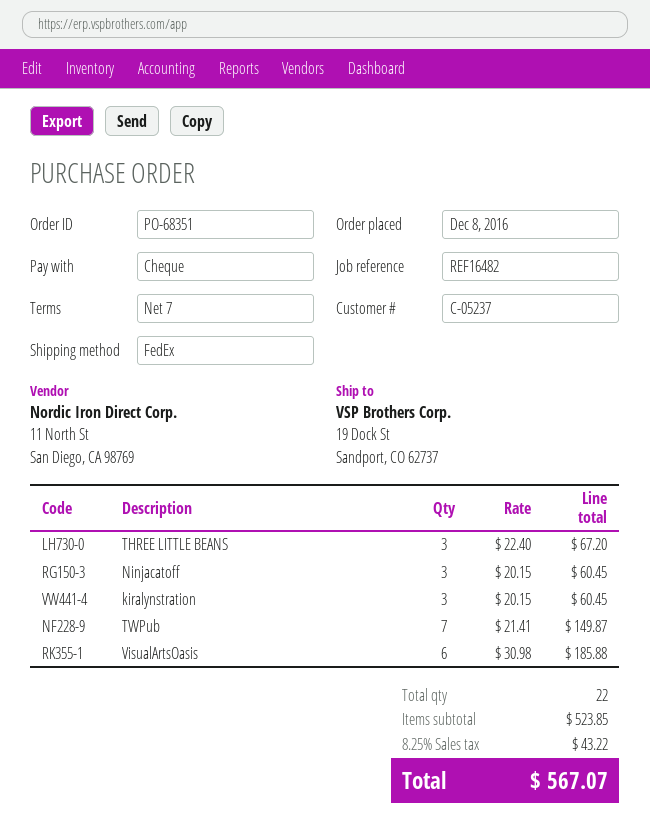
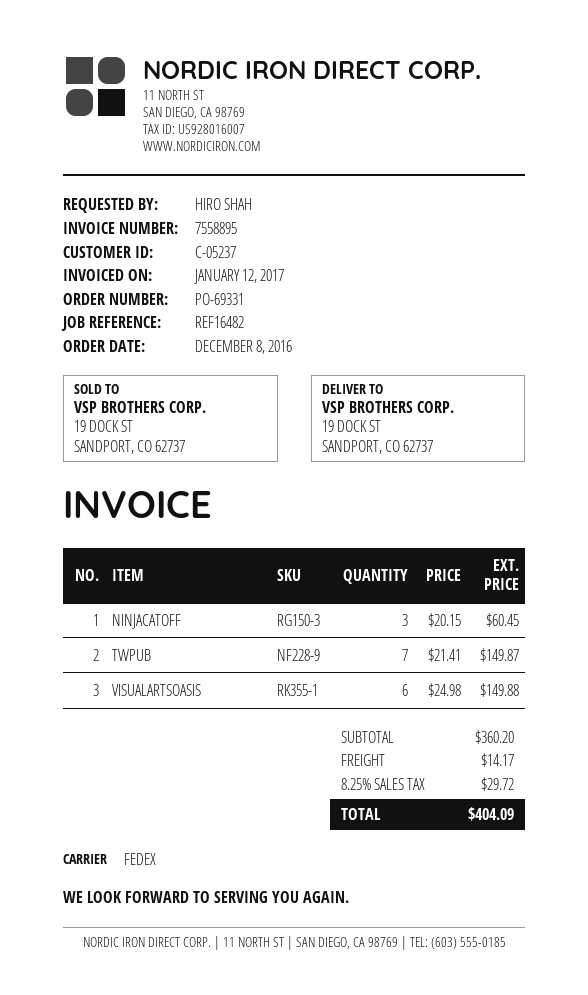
order number: PO-68351 -> PO-69331
THREE LITTLE BEANS: 3 x 22.40 = 67.20 -> none
kiralynstration: 3 x 20.15 = 60.45 -> none
VisualArtsOasis: 6 x 30.98 = 185.88 -> 6 x 24.98 = 149.88
subtotal: 523.85 -> 360.20
shipping: none -> 14.17
tax: 8.25% = 43.22 -> 8.25% = 29.72
total: 567.07 -> 404.09

